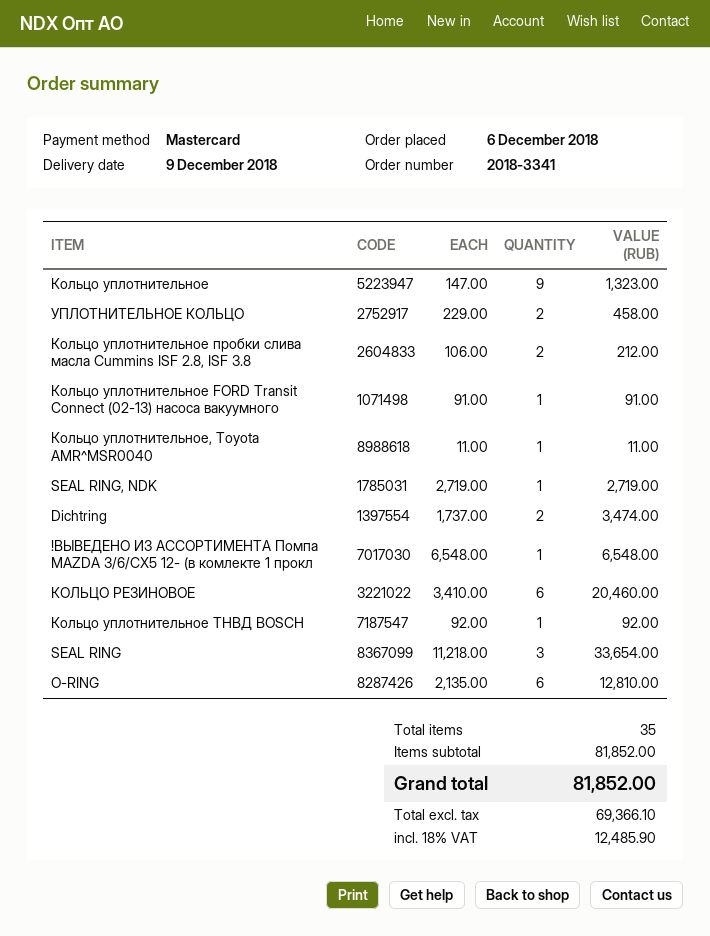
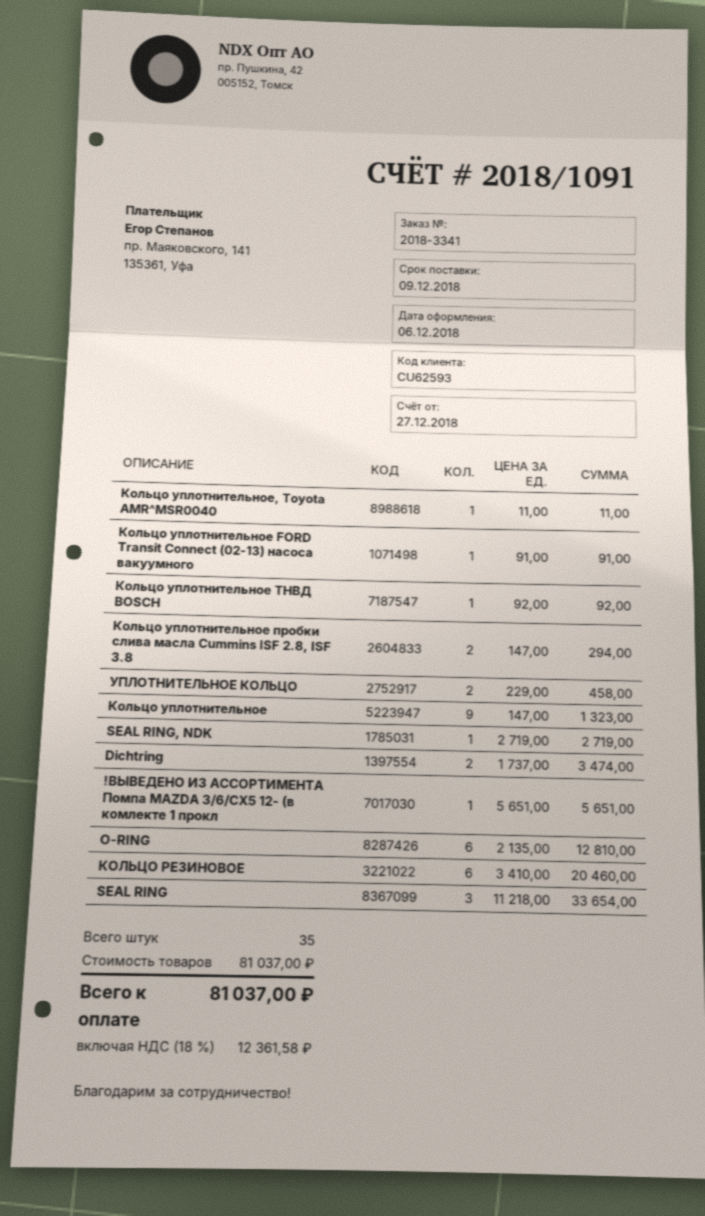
Кольцо уплотнительное пробки слива масла Cummins ISF 2.8, ISF 3.8: 2 x 106.00 = 212.00 -> 2 x 147.00 = 294.00
!ВЫВЕДЕНО ИЗ АССОРТИМЕНТА Помпа MAZDA 3/6/CX5 12- (в комлекте 1 прокл: 1 x 6548.00 = 6548.00 -> 1 x 5651.00 = 5651.00
subtotal: 81852.00 -> 81037.00
tax: 18% = 12485.90 -> 18% = 12361.58
total: 81852.00 -> 81037.00

